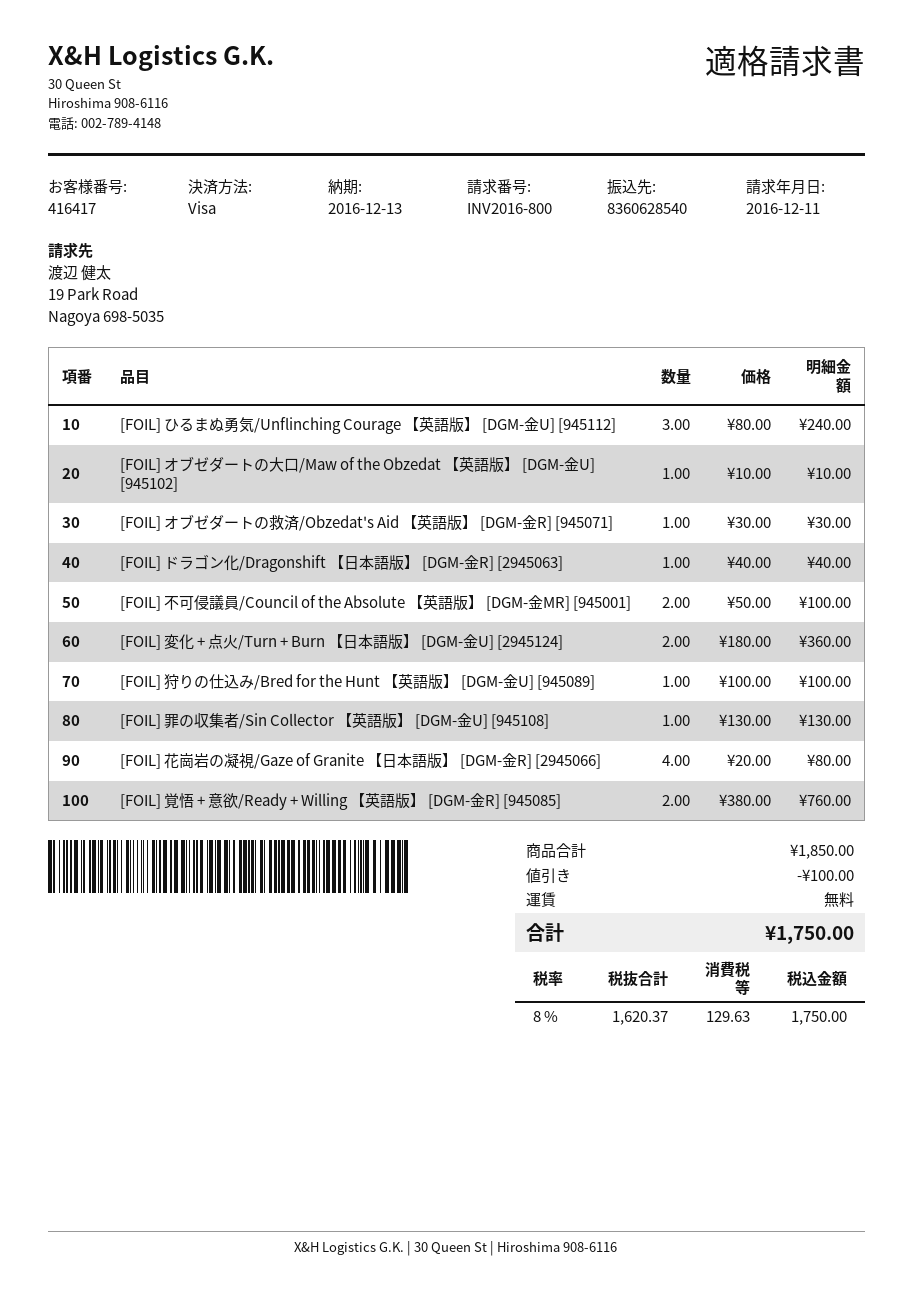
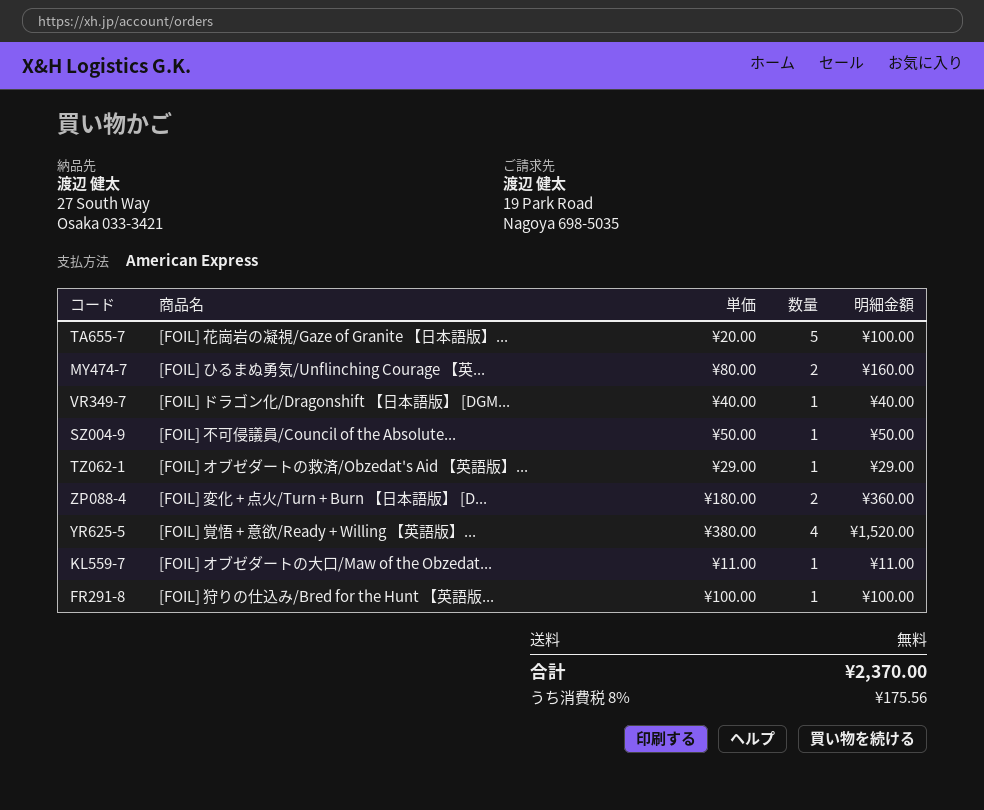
payment method: Visa -> American Express
[FOIL] ひるまぬ勇気/Unflinching Courage 【英語版】 [DGM-金U] [945112]: 3 x 80.00 = 240.00 -> 2 x 80.00 = 160.00
[FOIL] オブゼダートの大口/Maw of the Obzedat 【英語版】 [DGM-金U] [945102]: 1 x 10.00 = 10.00 -> 1 x 11.00 = 11.00
[FOIL] オブゼダートの救済/Obzedat's Aid 【英語版】 [DGM-金R] [945071]: 1 x 30.00 = 30.00 -> 1 x 29.00 = 29.00
[FOIL] 不可侵議員/Council of the Absolute 【英語版】 [DGM-金MR] [945001]: 2 x 50.00 = 100.00 -> 1 x 50.00 = 50.00
[FOIL] 罪の収集者/Sin Collector 【英語版】 [DGM-金U] [945108]: 1 x 130.00 = 130.00 -> none
[FOIL] 花崗岩の凝視/Gaze of Granite 【日本語版】 [DGM-金R] [2945066]: 4 x 20.00 = 80.00 -> 5 x 20.00 = 100.00
[FOIL] 覚悟 + 意欲/Ready + Willing 【英語版】 [DGM-金R] [945085]: 2 x 380.00 = 760.00 -> 4 x 380.00 = 1520.00
discount: 100.00 -> none
tax: 8% = 129.63 -> 8% = 175.56
total: 1750.00 -> 2370.00

